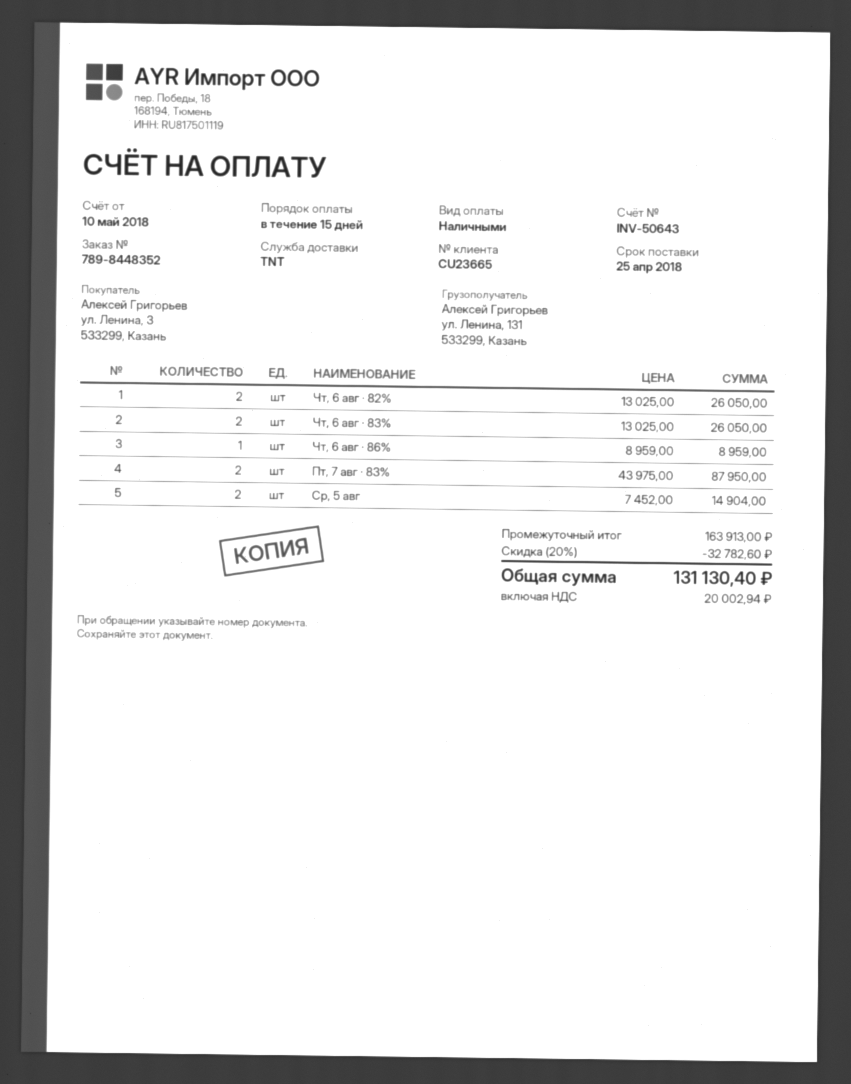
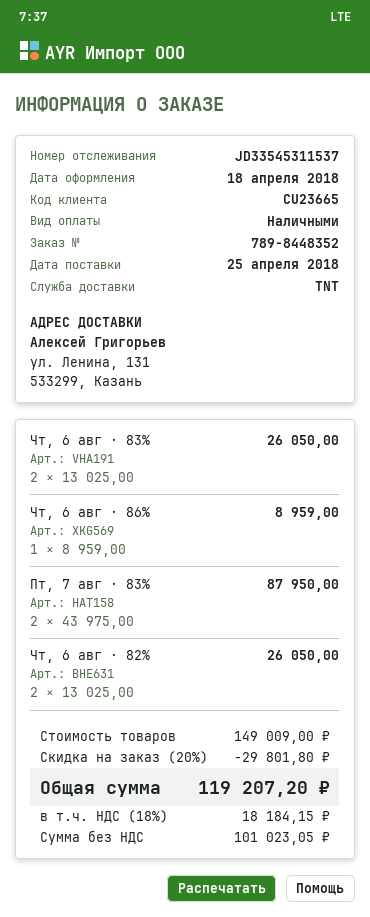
Ср, 5 авг: 2 x 7452.00 = 14904.00 -> none
subtotal: 163913.00 -> 149009.00
discount: 20% = 32782.60 -> 20% = 29801.80
tax: 20002.94 -> 18184.15
total: 131130.40 -> 119207.20

